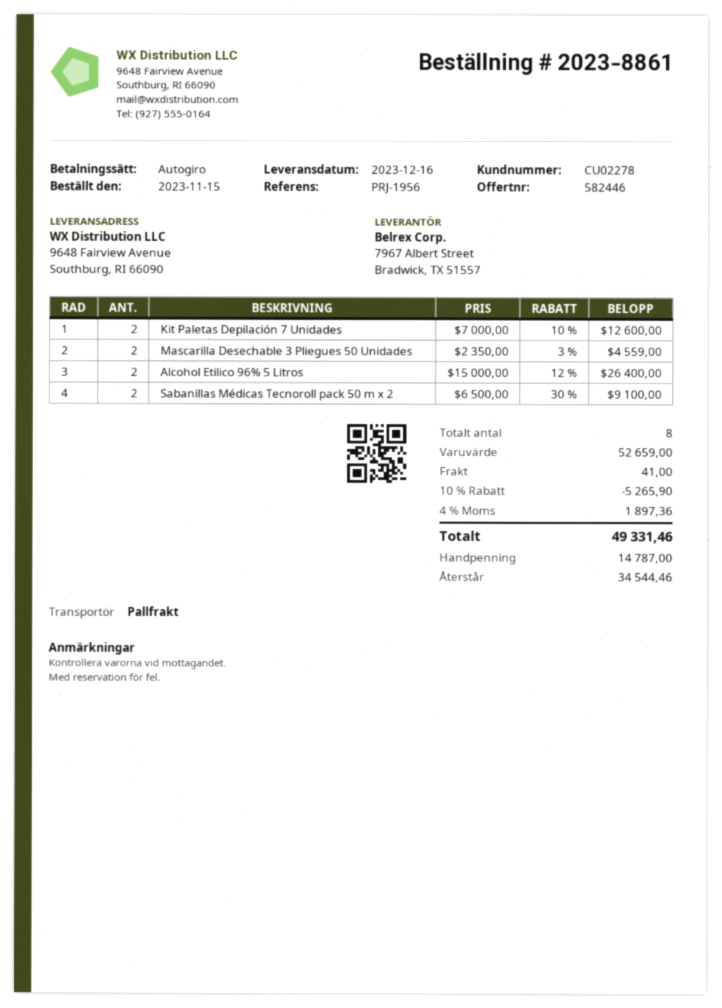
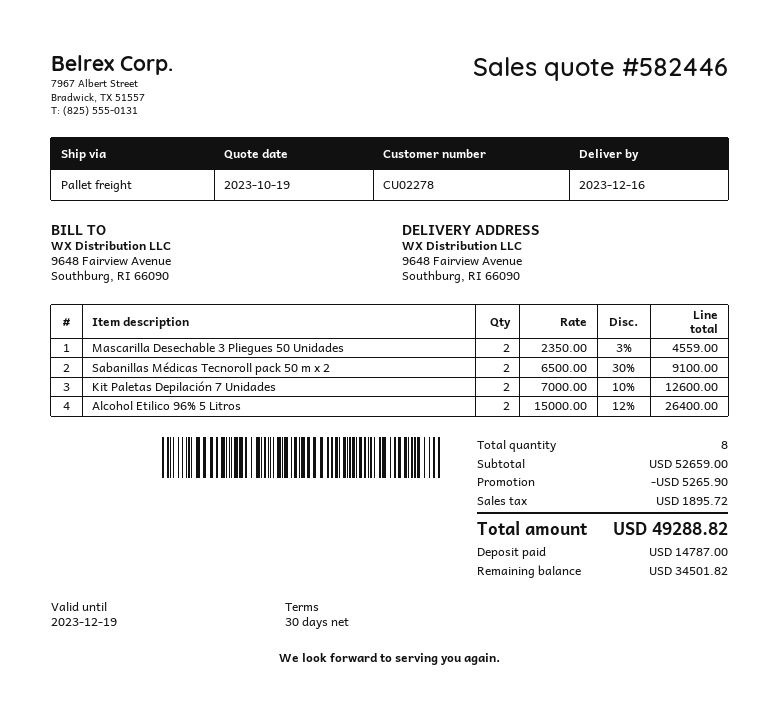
shipping: 41.00 -> none
tax: 1897.36 -> 1895.72
total: 49331.46 -> 49288.82
balance: 34544.46 -> 34501.82

